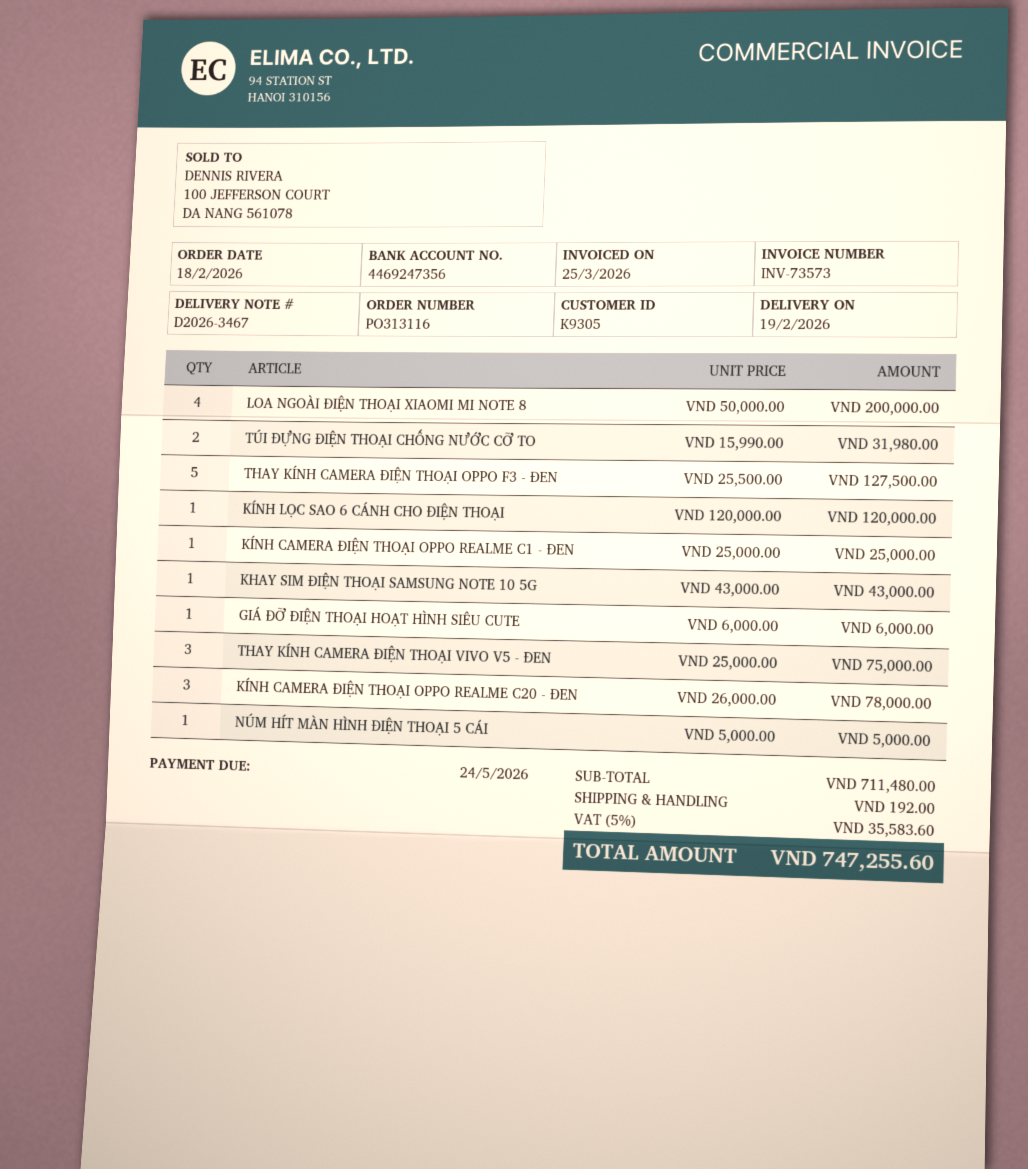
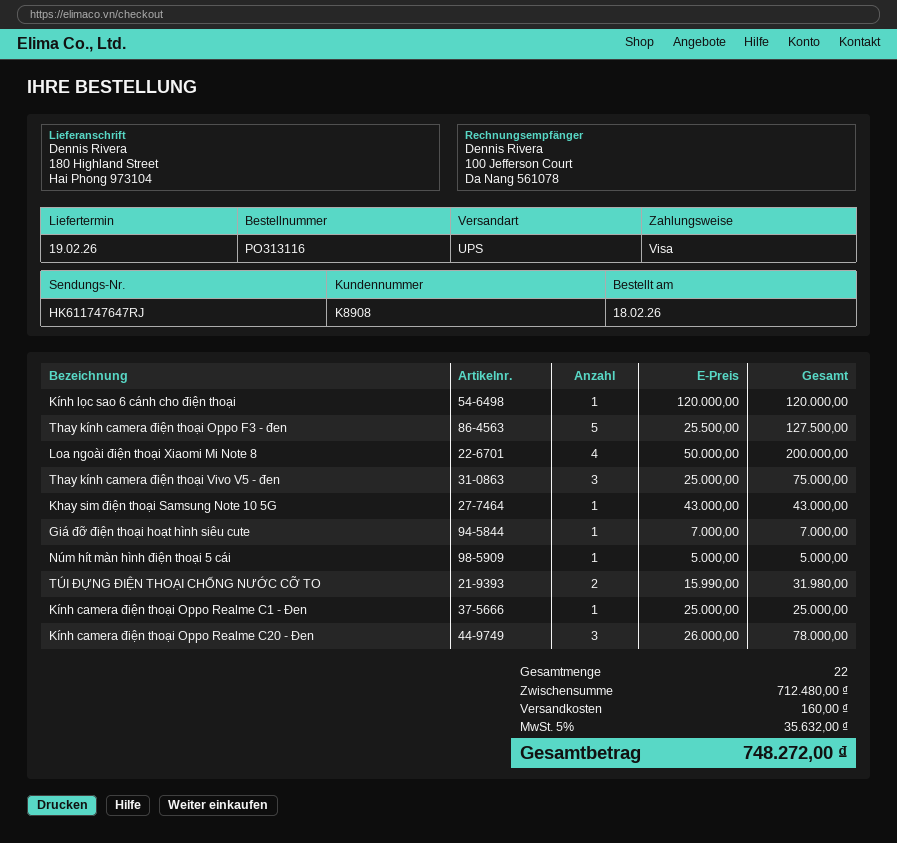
customer number: K9305 -> K8908
GIÁ ĐỠ ĐIỆN THOẠI HOẠT HÌNH SIÊU CUTE: 1 x 6000.00 = 6000.00 -> 1 x 7000.00 = 7000.00
subtotal: 711480.00 -> 712480.00
shipping: 192.00 -> 160.00
tax: 5% = 35583.60 -> 5% = 35632.00
total: 747255.60 -> 748272.00

